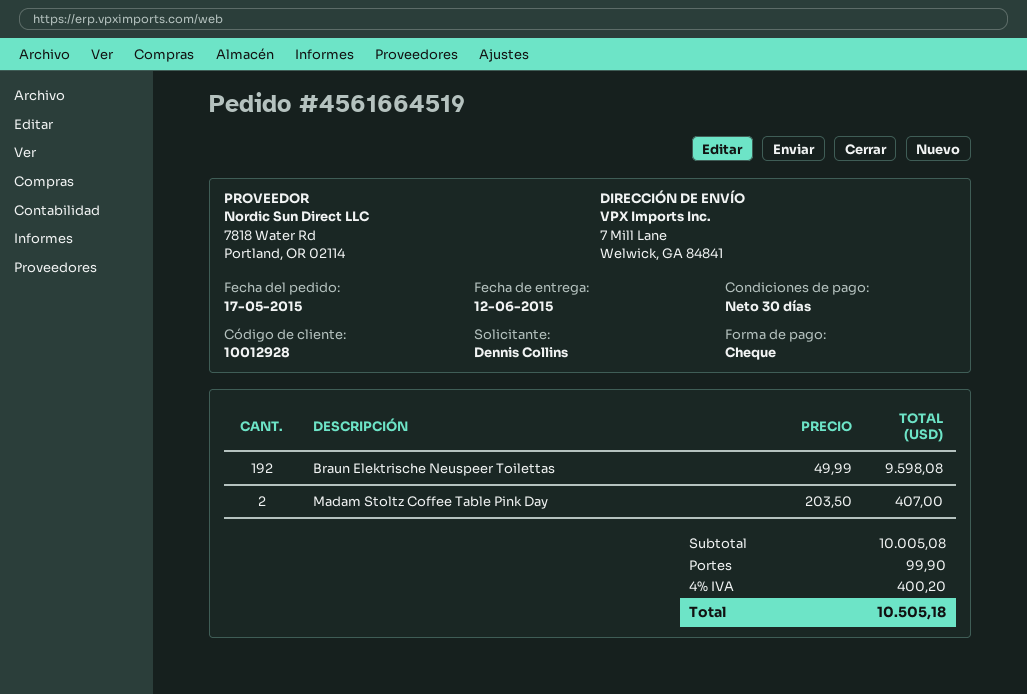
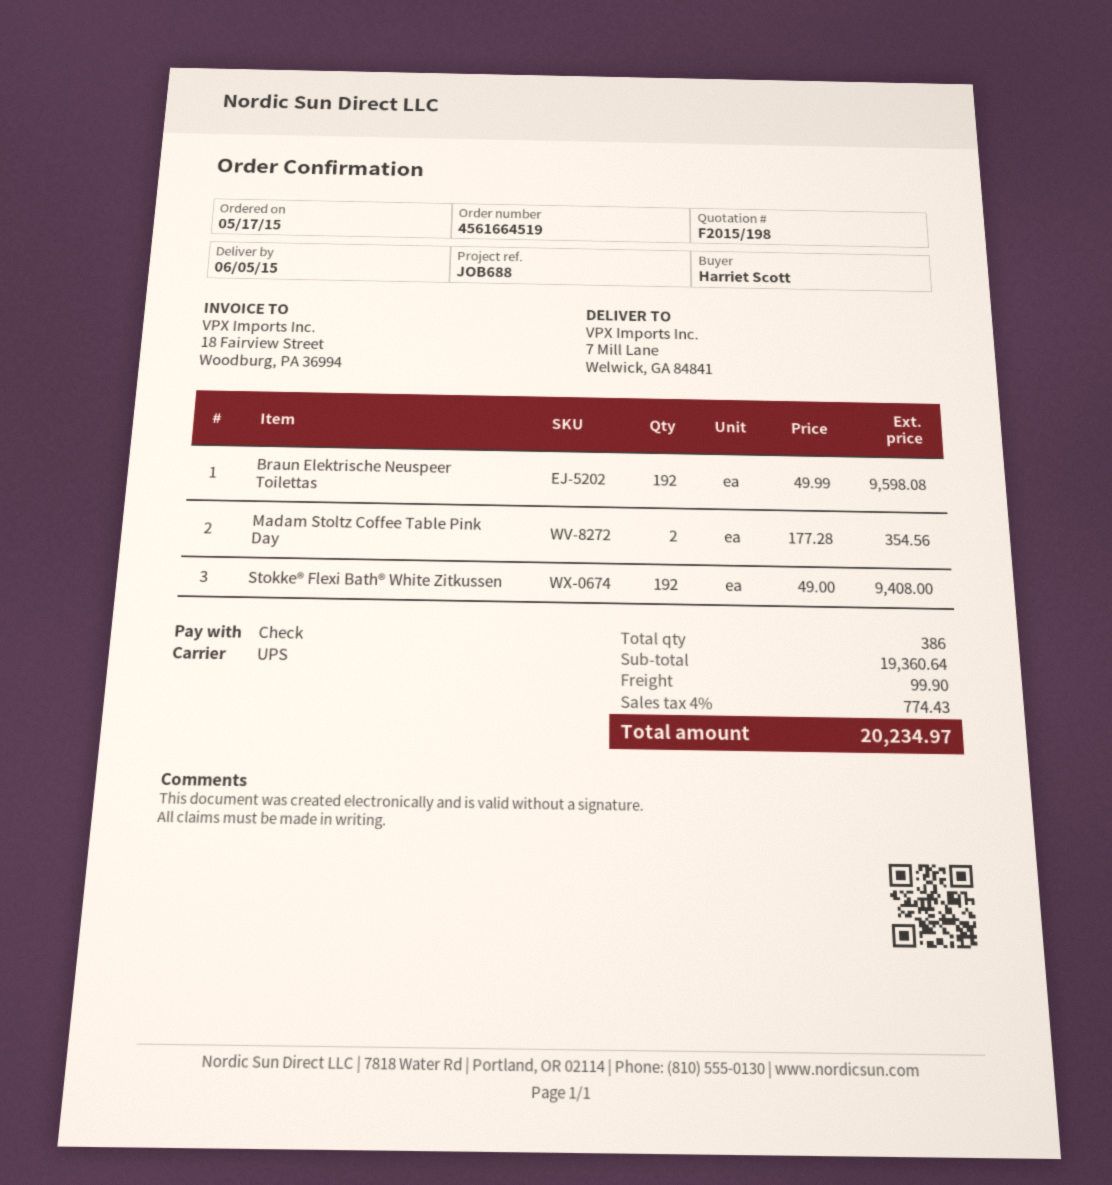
delivery date: 2015-06-12 -> 2015-06-05
ordered by: Dennis Collins -> Harriet Scott
Madam Stoltz Coffee Table Pink Day: 2 x 203.50 = 407.00 -> 2 x 177.28 = 354.56
Stokke® Flexi Bath® White Zitkussen: none -> 192 x 49.00 = 9408.00
subtotal: 10005.08 -> 19360.64
tax: 4% = 400.20 -> 4% = 774.43
total: 10505.18 -> 20234.97

